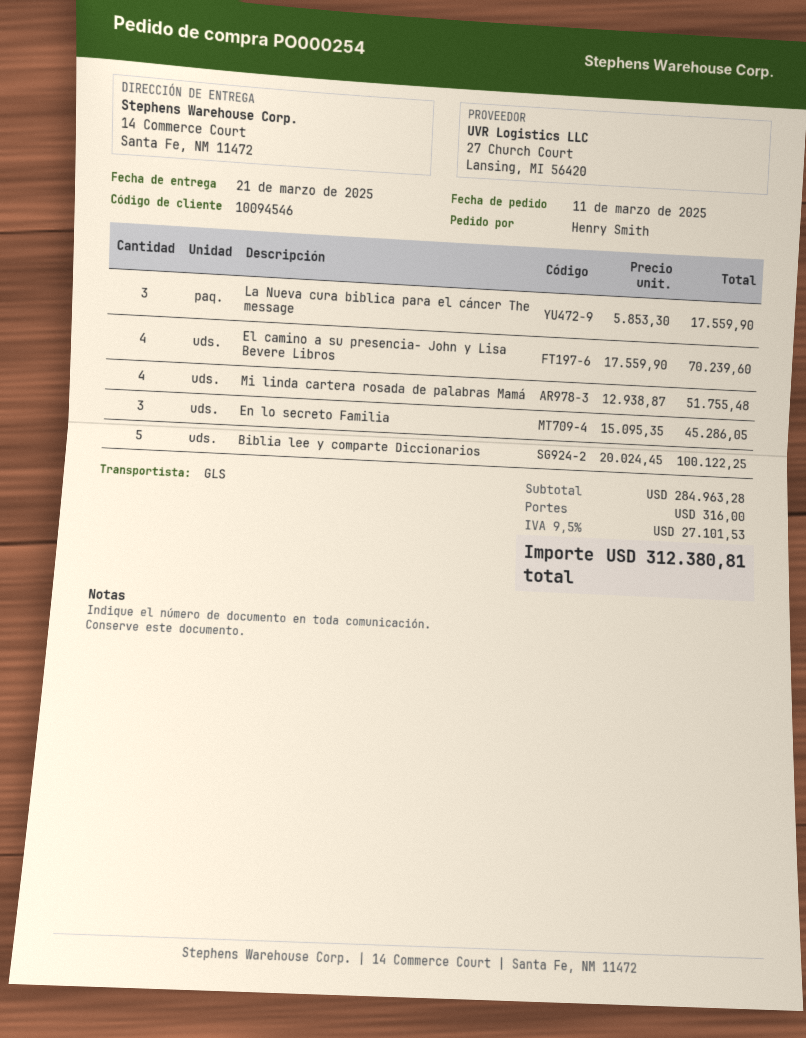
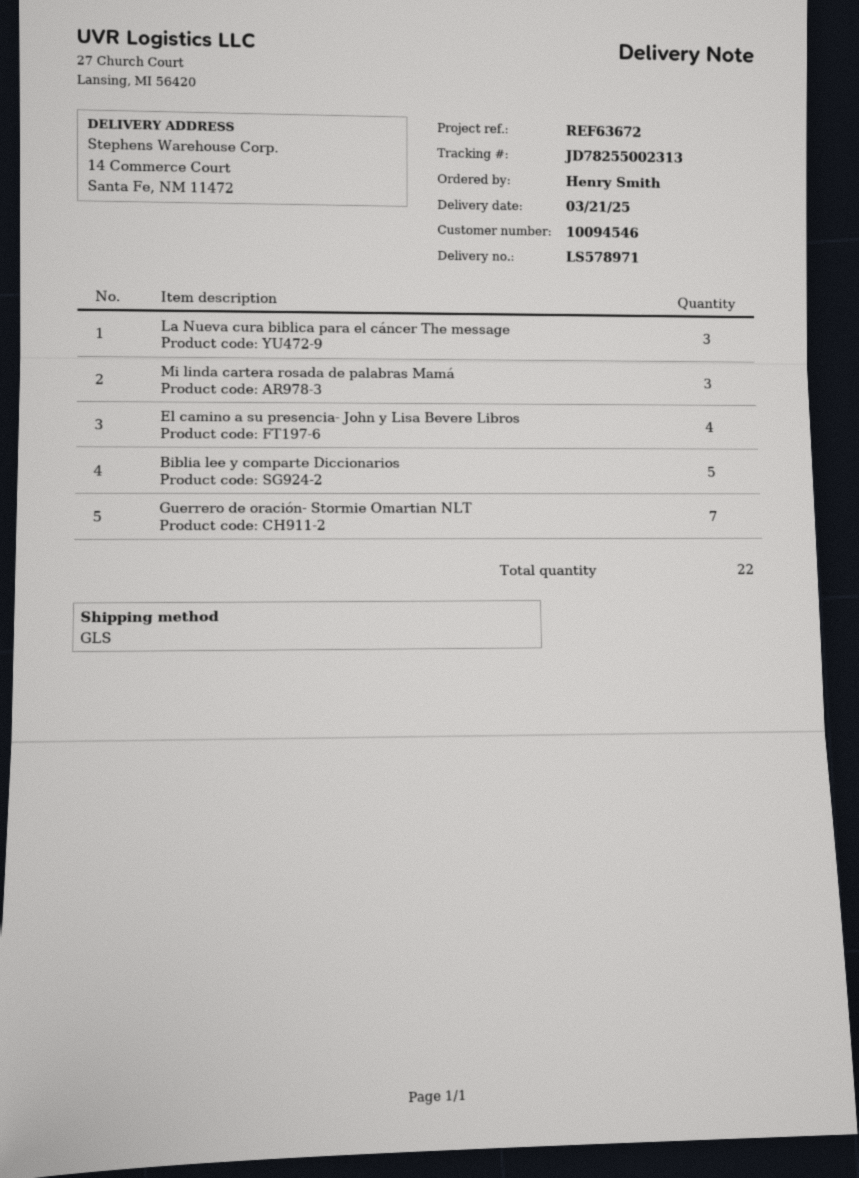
Mi linda cartera rosada de palabras Mamá: 4 -> 3
En lo secreto Familia: 3 -> none
Guerrero de oración- Stormie Omartian NLT: none -> 7

